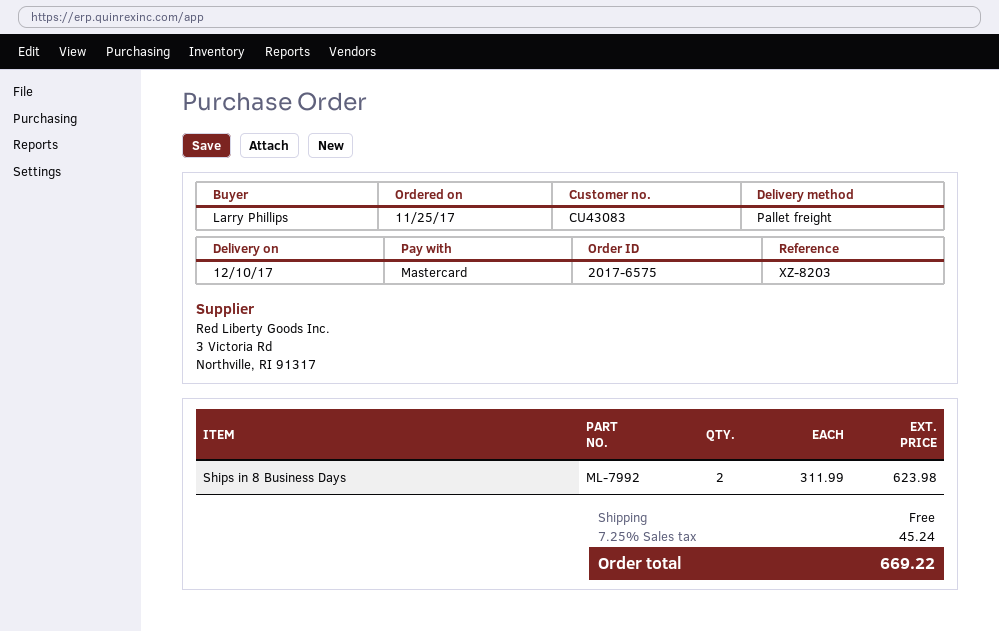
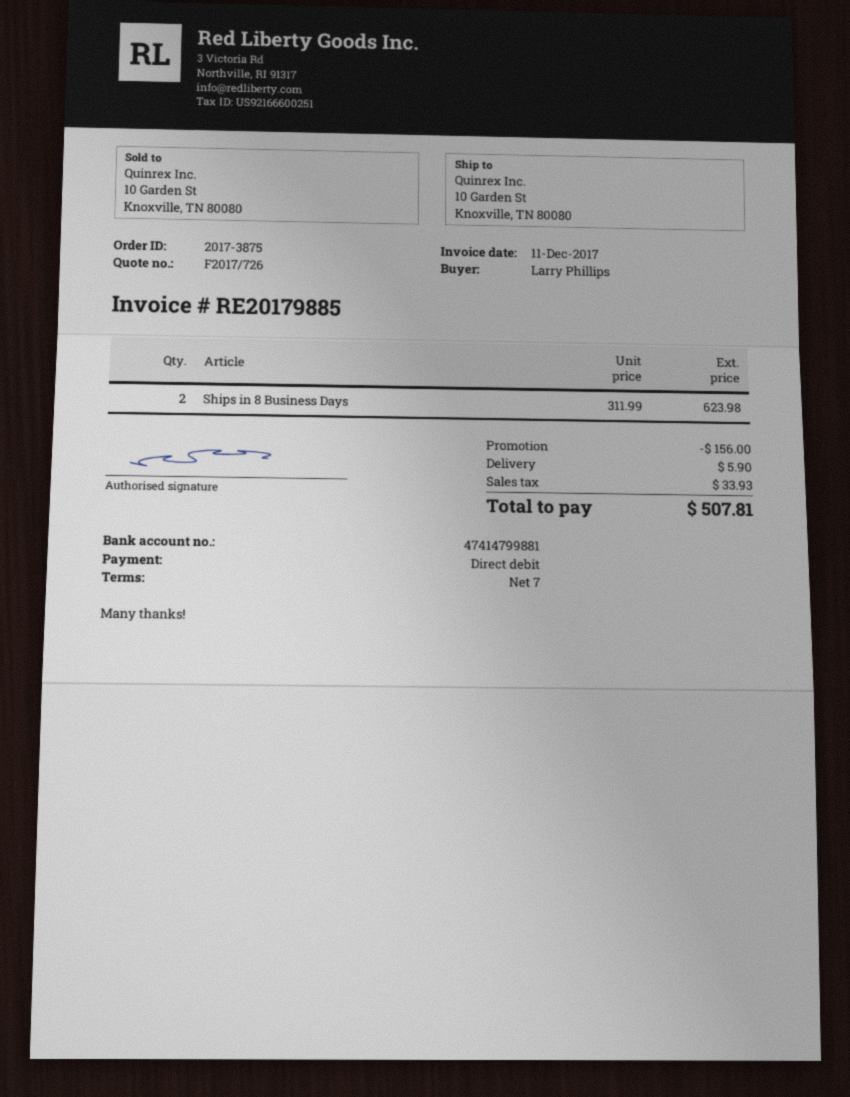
order number: 2017-6575 -> 2017-3875
payment method: Mastercard -> direct debit
discount: none -> 156.00
shipping: 0.00 -> 5.90
tax: 45.24 -> 33.93
total: 669.22 -> 507.81

